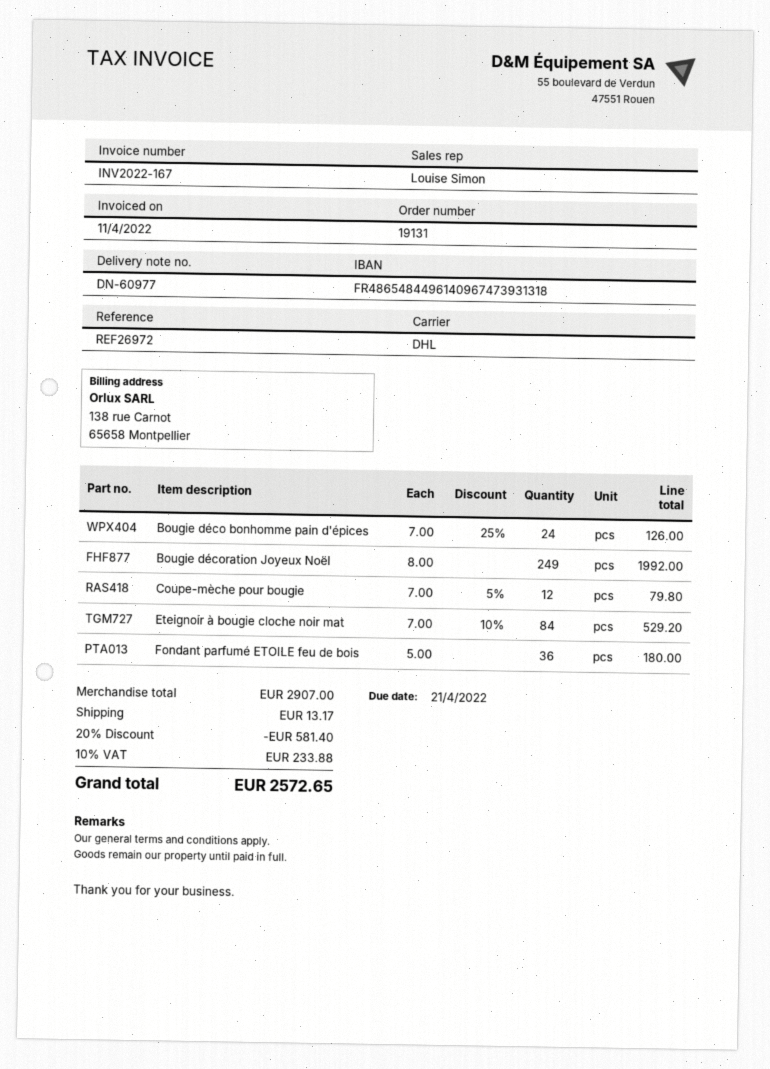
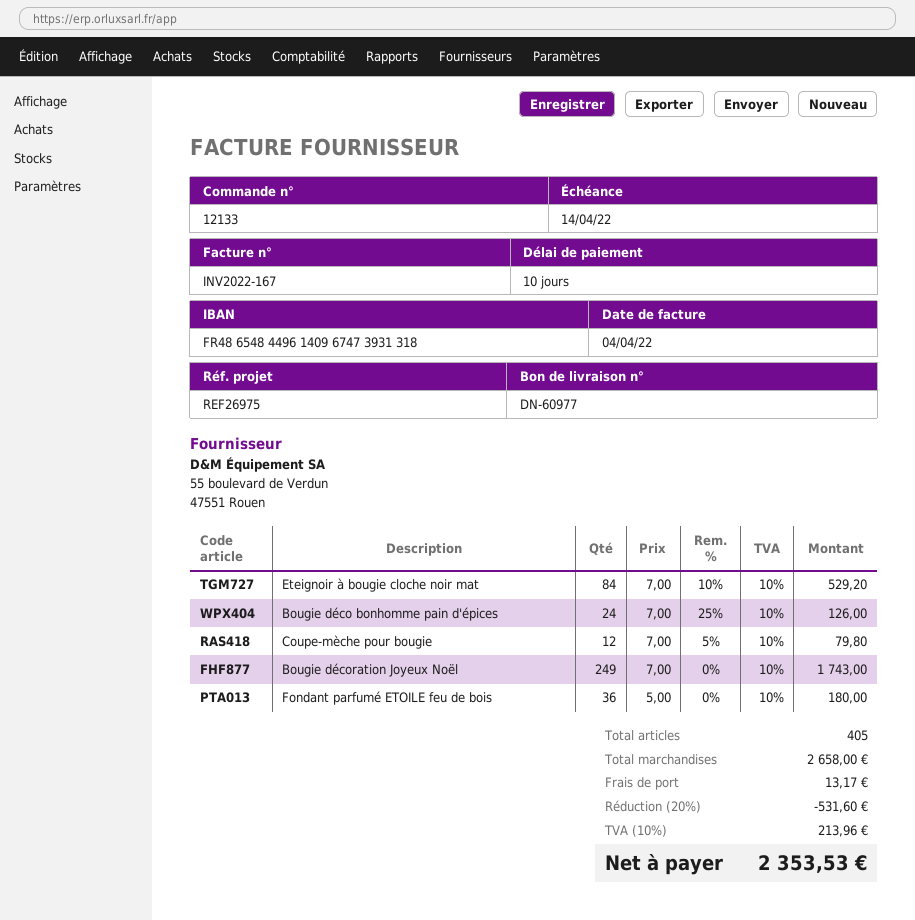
order number: 19131 -> 12133
invoice date: 2022-04-11 -> 2022-04-04
due date: 2022-04-21 -> 2022-04-14
reference: REF26972 -> REF26975
Bougie décoration Joyeux Noël: 249 x 8.00 = 1992.00 -> 249 x 7.00 = 1743.00
subtotal: 2907.00 -> 2658.00
discount: 20% = 581.40 -> 20% = 531.60
tax: 10% = 233.88 -> 10% = 213.96
total: 2572.65 -> 2353.53

